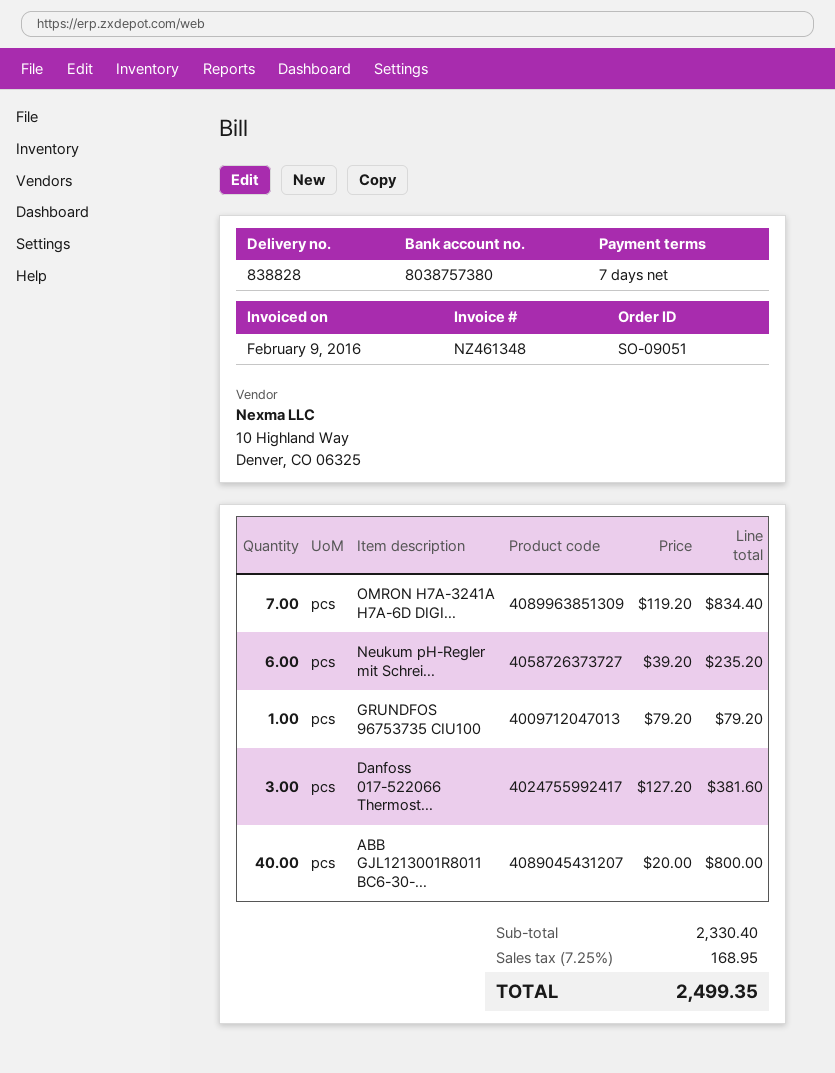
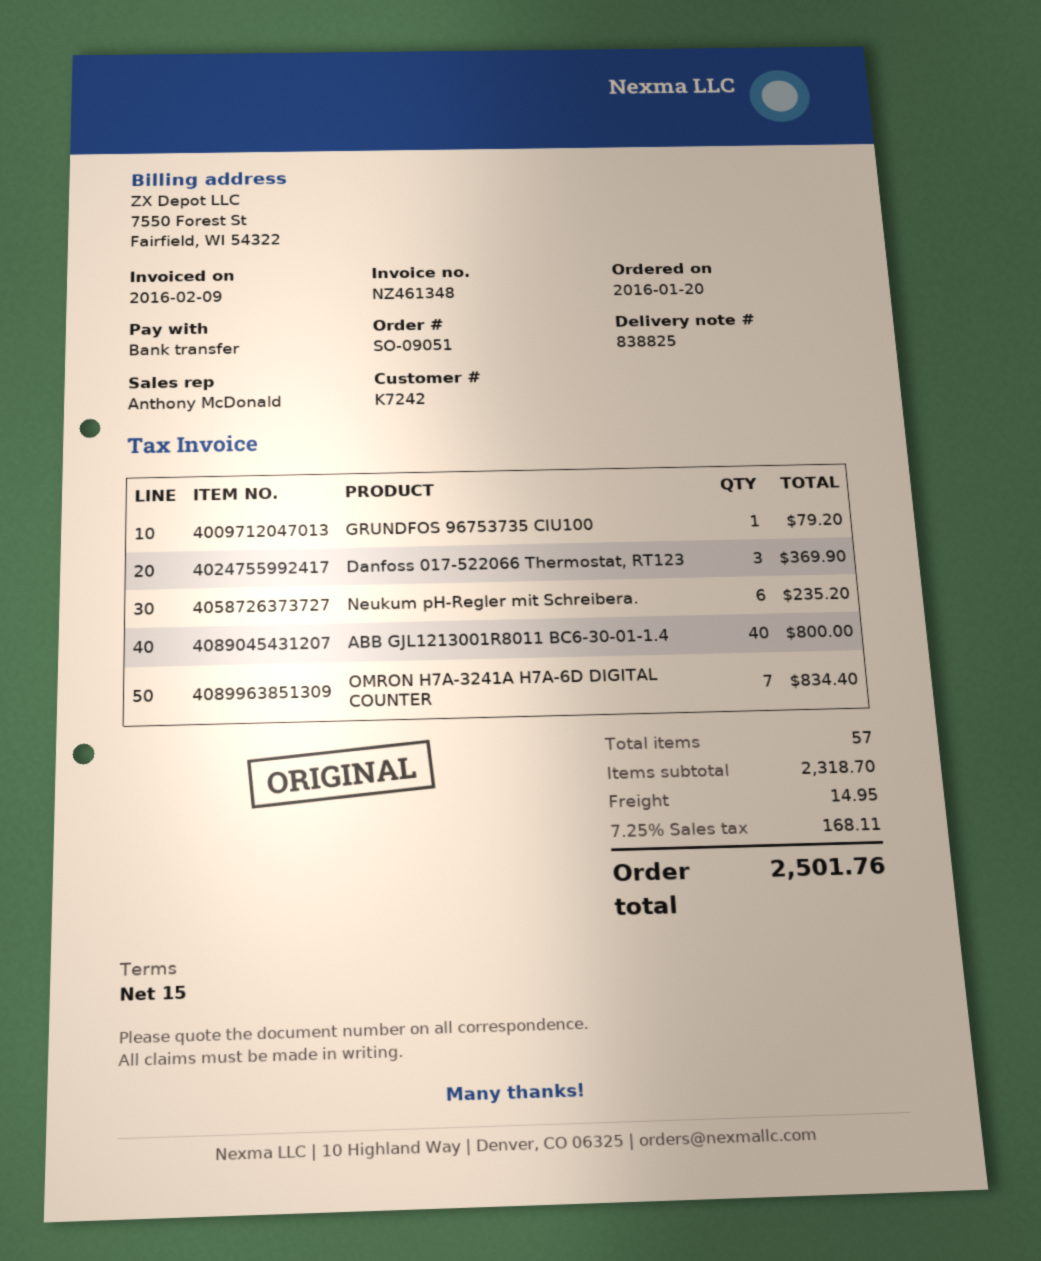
delivery note number: 838828 -> 838825
payment terms: 7 days -> 15 days
Danfoss 017-522066 Thermost...: 3 for 381.60 -> 3 for 369.90
subtotal: 2330.40 -> 2318.70
shipping: none -> 14.95
tax: 7.25% = 168.95 -> 7.25% = 168.11
total: 2499.35 -> 2501.76

